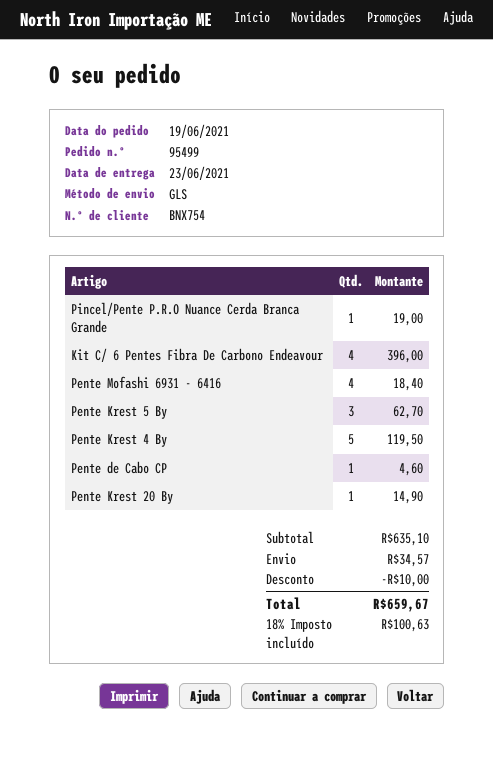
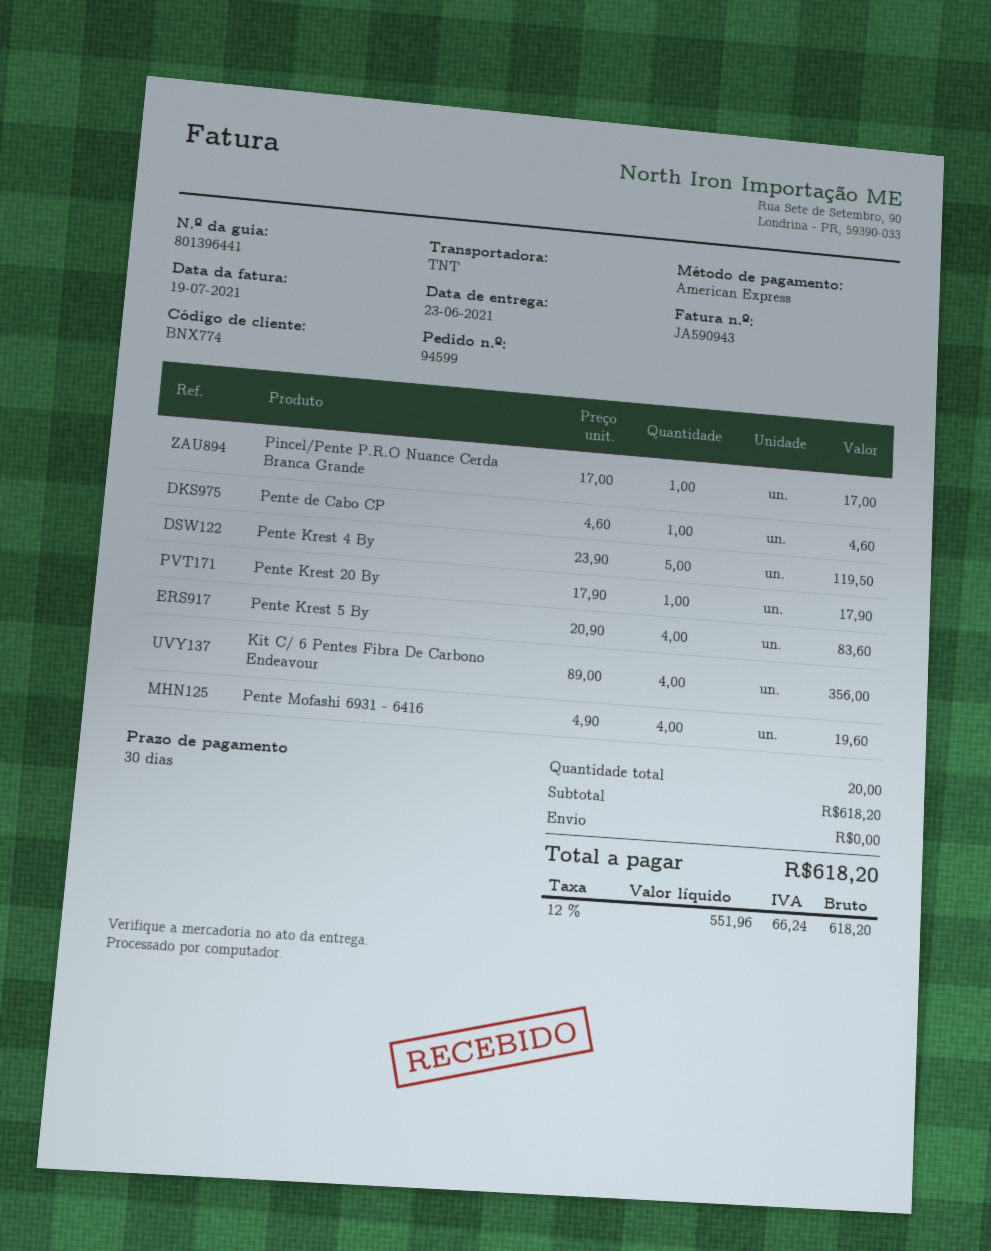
order number: 95499 -> 94599
customer number: BNX754 -> BNX774
shipping method: GLS -> TNT
Pincel/Pente P.R.O Nuance Cerda Branca Grande: 1 for 19.00 -> 1 for 17.00
Kit C/ 6 Pentes Fibra De Carbono Endeavour: 4 for 396.00 -> 4 for 356.00
Pente Mofashi 6931 - 6416: 4 for 18.40 -> 4 for 19.60
Pente Krest 5 By: 3 for 62.70 -> 4 for 83.60
Pente Krest 20 By: 1 for 14.90 -> 1 for 17.90
subtotal: 635.10 -> 618.20
discount: 10.00 -> none
shipping: 34.57 -> 0.00
tax: 18% = 100.63 -> 12% = 66.24
total: 659.67 -> 618.20

